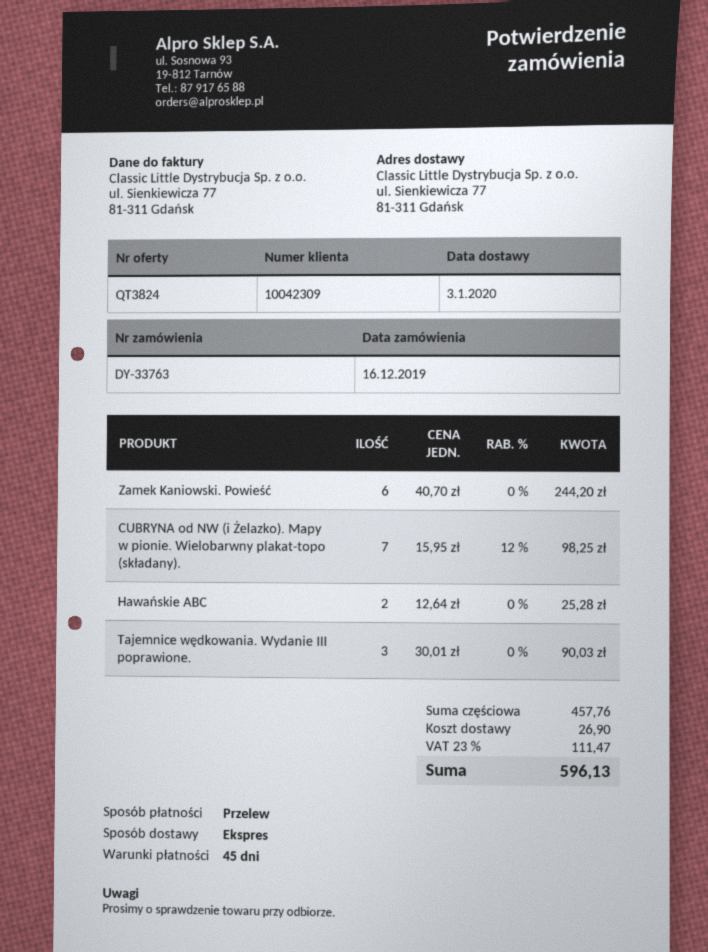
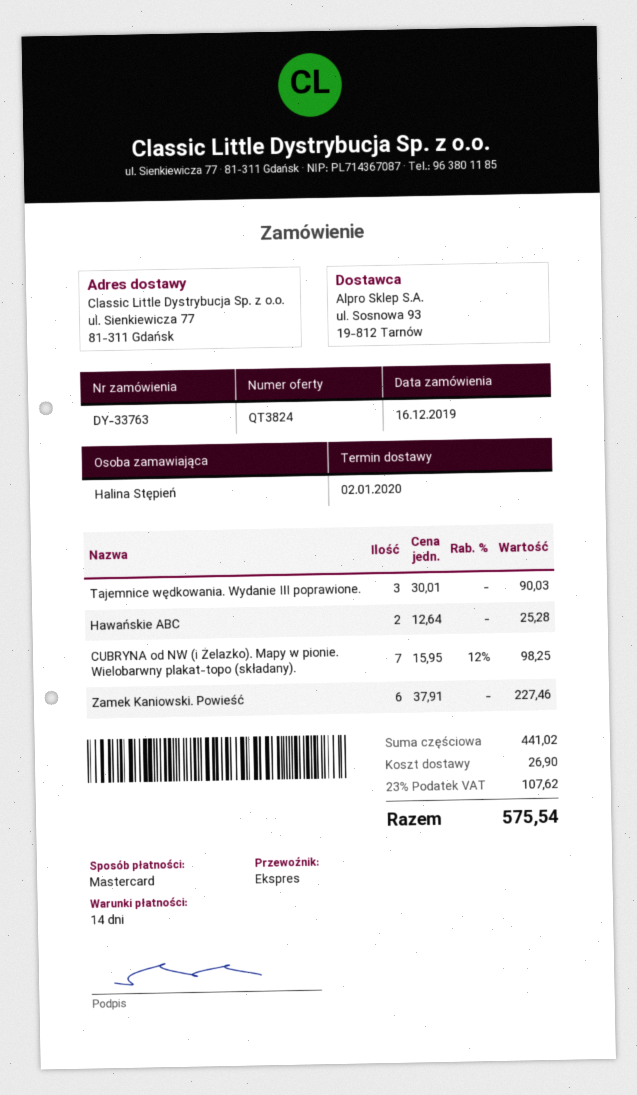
delivery date: 2020-01-03 -> 2020-01-02
payment terms: 45 days -> 14 days
payment method: bank transfer -> Mastercard
Zamek Kaniowski. Powieść: 6 x 40.70 = 244.20 -> 6 x 37.91 = 227.46
subtotal: 457.76 -> 441.02
tax: 23% = 111.47 -> 23% = 107.62
total: 596.13 -> 575.54

